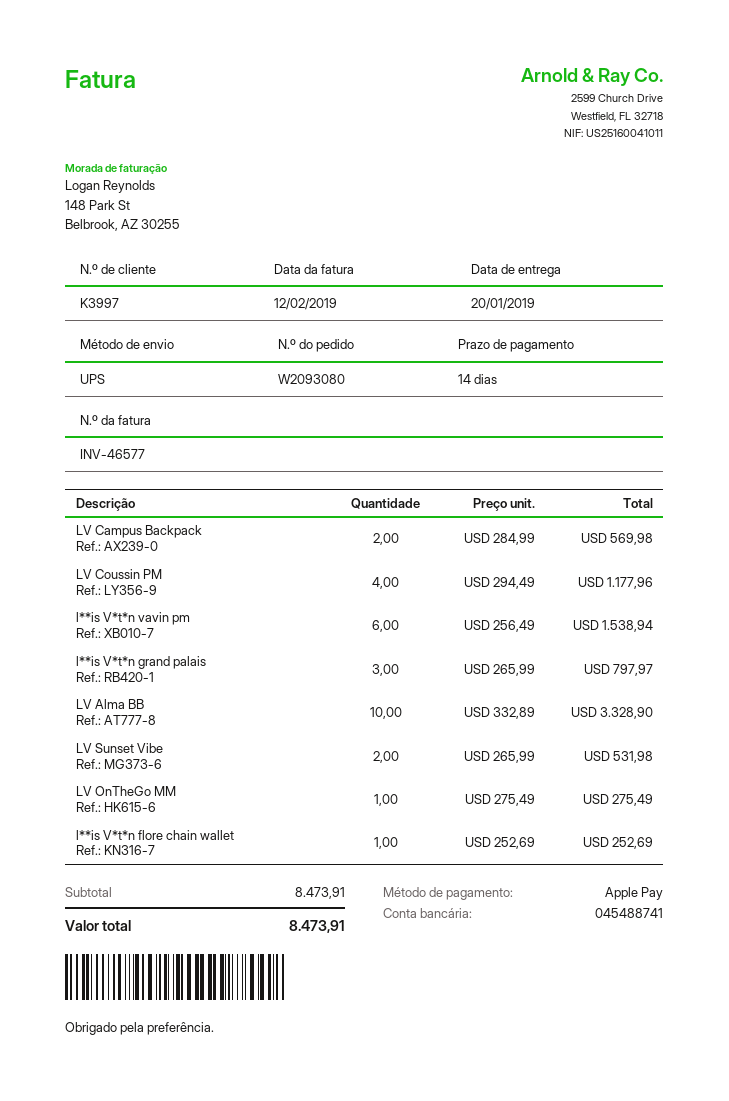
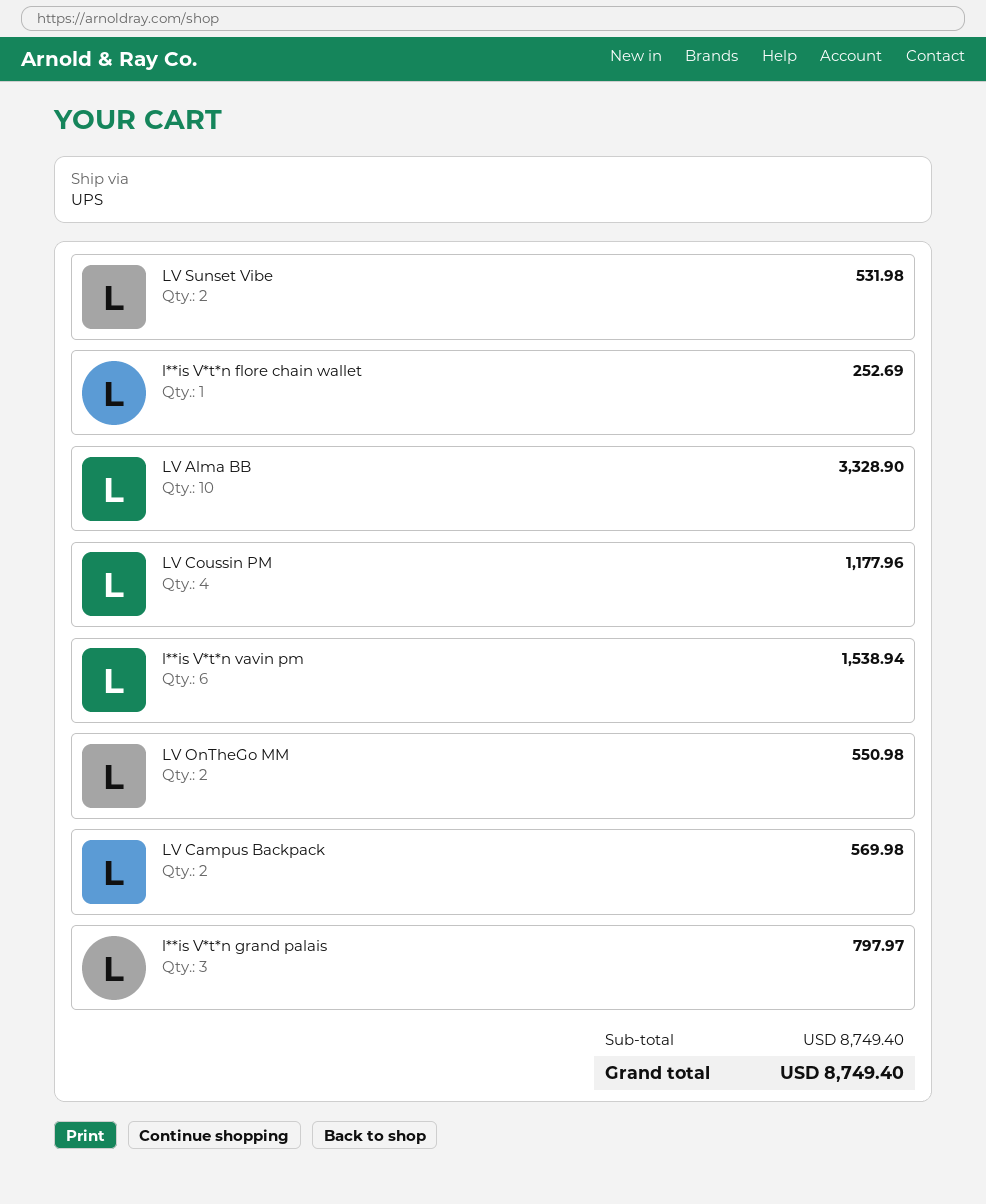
LV OnTheGo MM: 1 for 275.49 -> 2 for 550.98
subtotal: 8473.91 -> 8749.40
total: 8473.91 -> 8749.40

